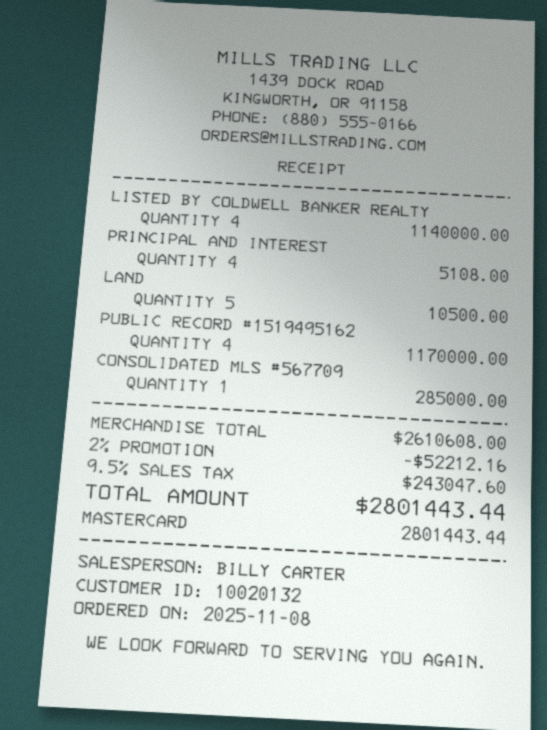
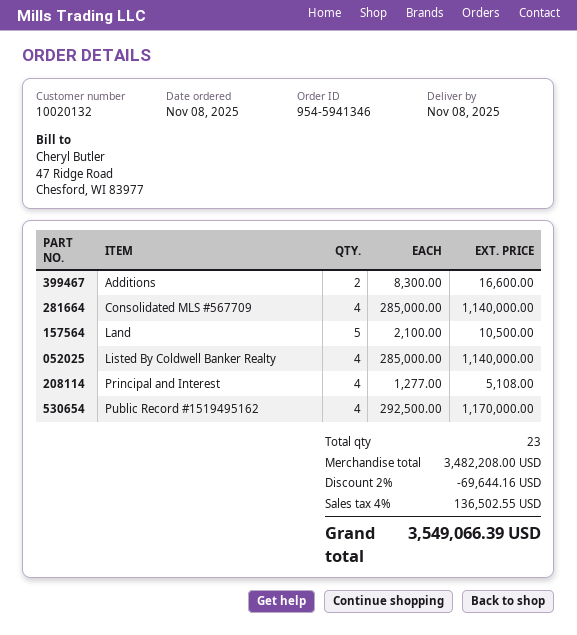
CONSOLIDATED MLS #567709: 1 for 285000.00 -> 4 for 1140000.00
Additions: none -> 2 for 16600.00
subtotal: 2610608.00 -> 3482208.00
discount: 2% = 52212.16 -> 2% = 69644.16
tax: 9.5% = 243047.60 -> 4% = 136502.55
total: 2801443.44 -> 3549066.39

